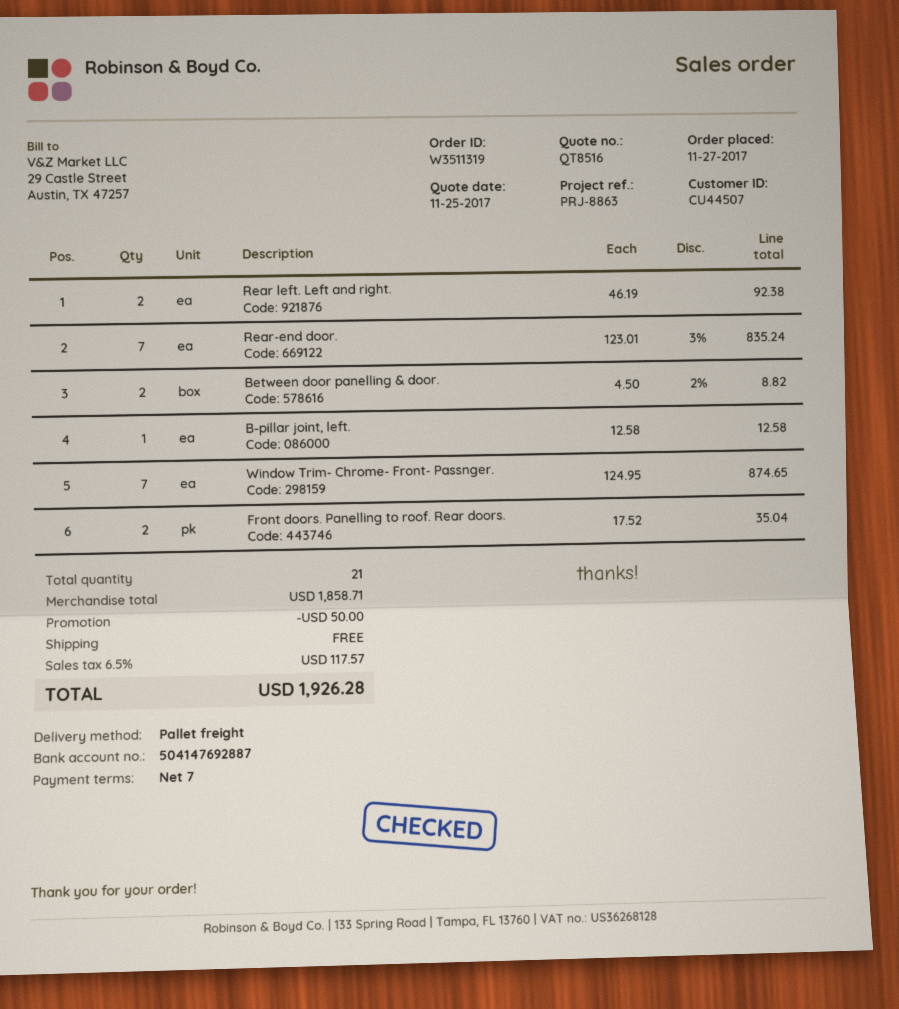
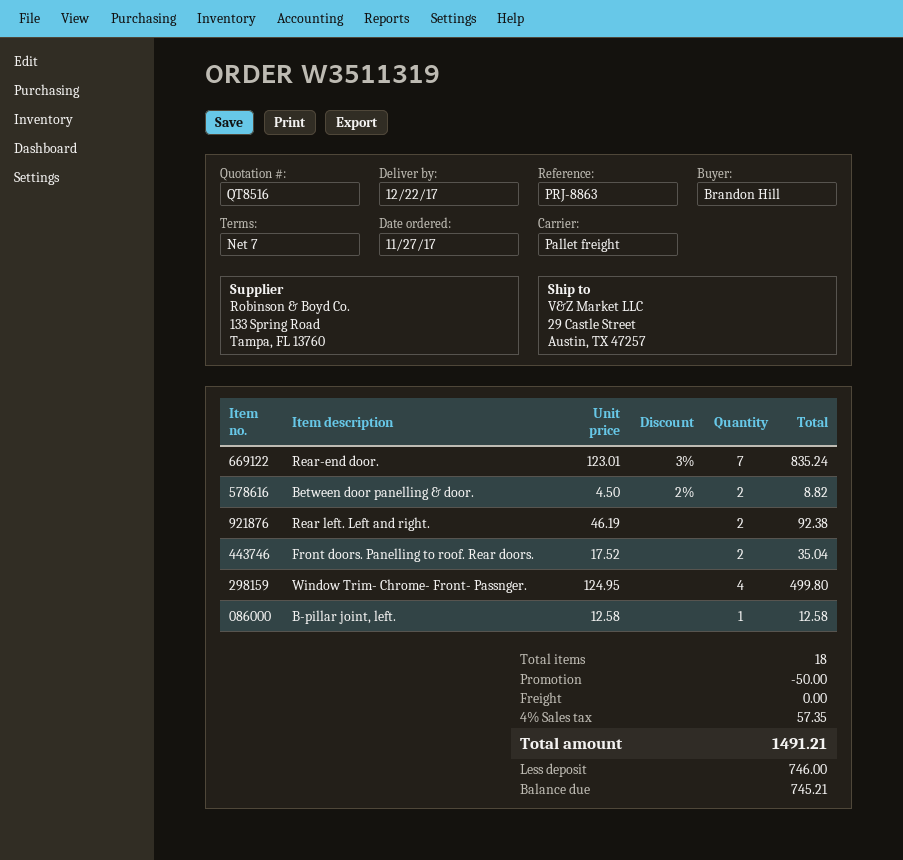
Window Trim- Chrome- Front- Passnger.: 7 x 124.95 = 874.65 -> 4 x 124.95 = 499.80
total quantity: 21 -> 18
tax: 6.5% = 117.57 -> 4% = 57.35
total: 1926.28 -> 1491.21

